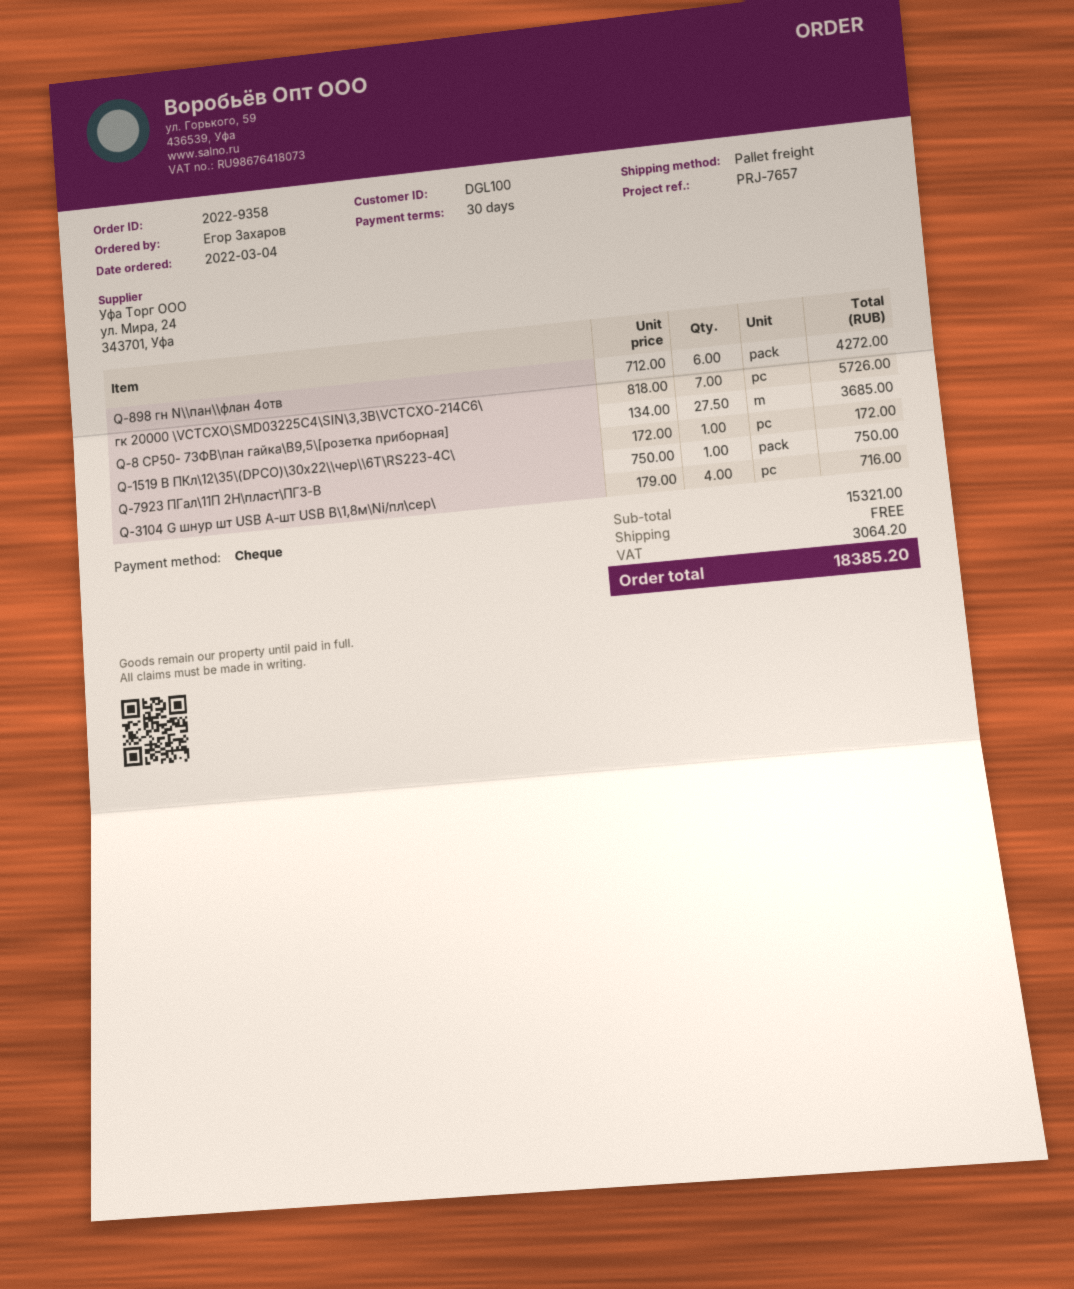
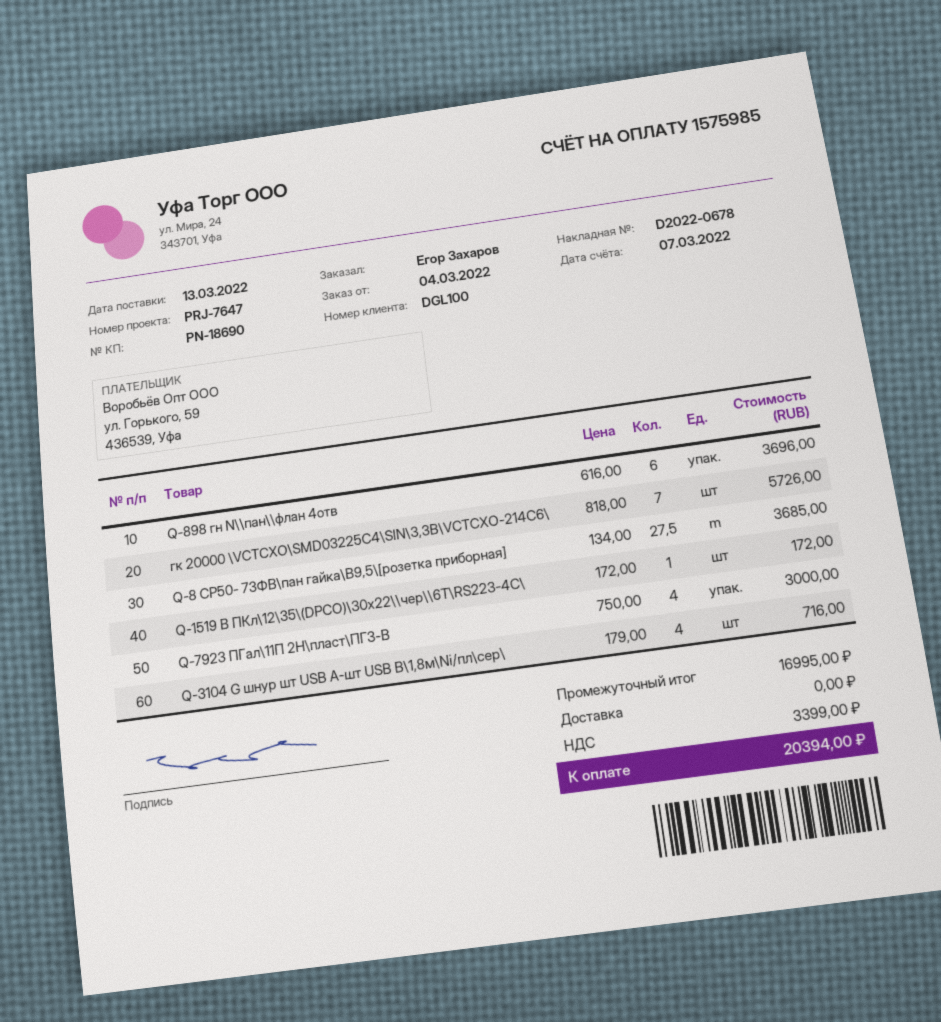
reference: PRJ-7657 -> PRJ-7647
Q-898 гн N\\пан\\флан 4отв: 6 x 712.00 = 4272.00 -> 6 x 616.00 = 3696.00
Q-7923 ПГал\11П 2Н\пласт\ПГ3-В: 1 x 750.00 = 750.00 -> 4 x 750.00 = 3000.00
subtotal: 15321.00 -> 16995.00
tax: 3064.20 -> 3399.00
total: 18385.20 -> 20394.00

